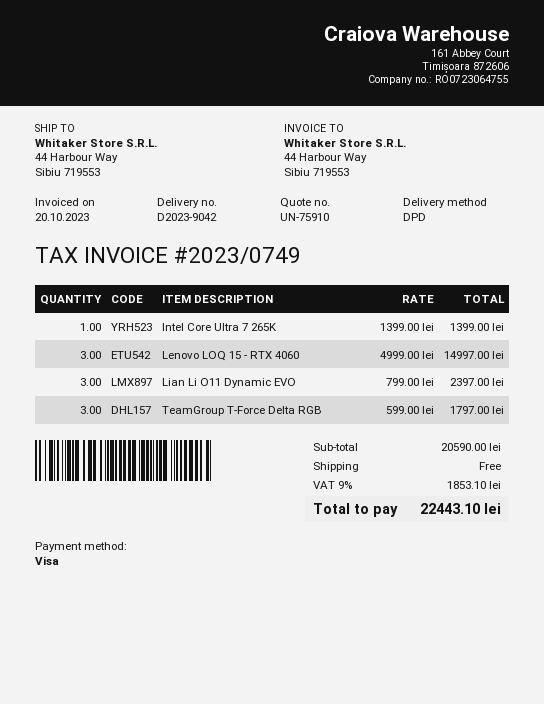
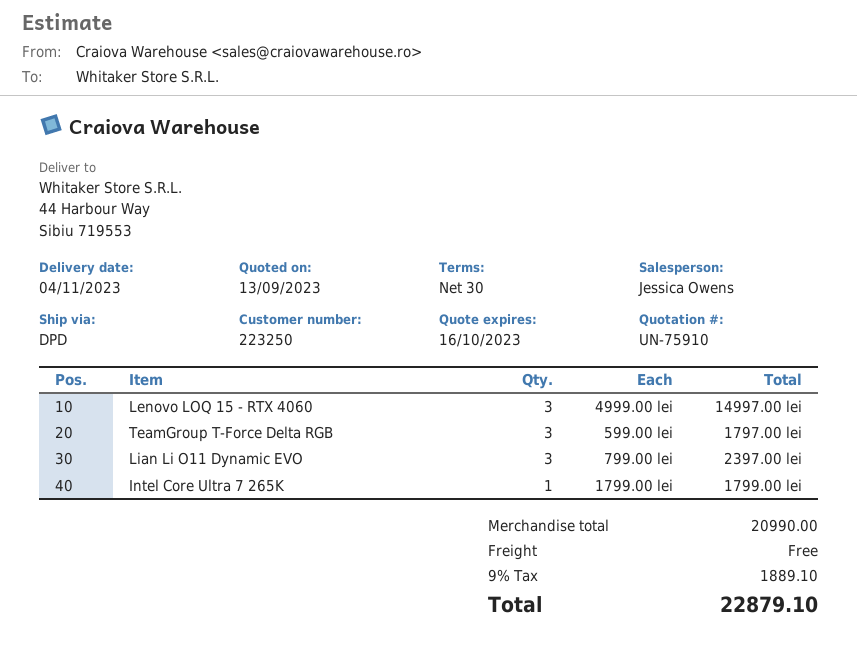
Intel Core Ultra 7 265K: 1 x 1399.00 = 1399.00 -> 1 x 1799.00 = 1799.00
subtotal: 20590.00 -> 20990.00
tax: 9% = 1853.10 -> 9% = 1889.10
total: 22443.10 -> 22879.10

